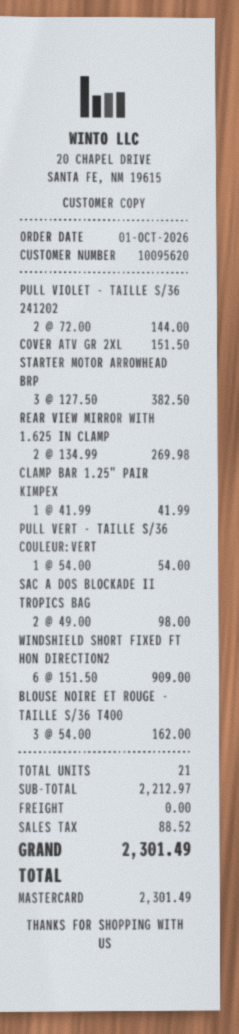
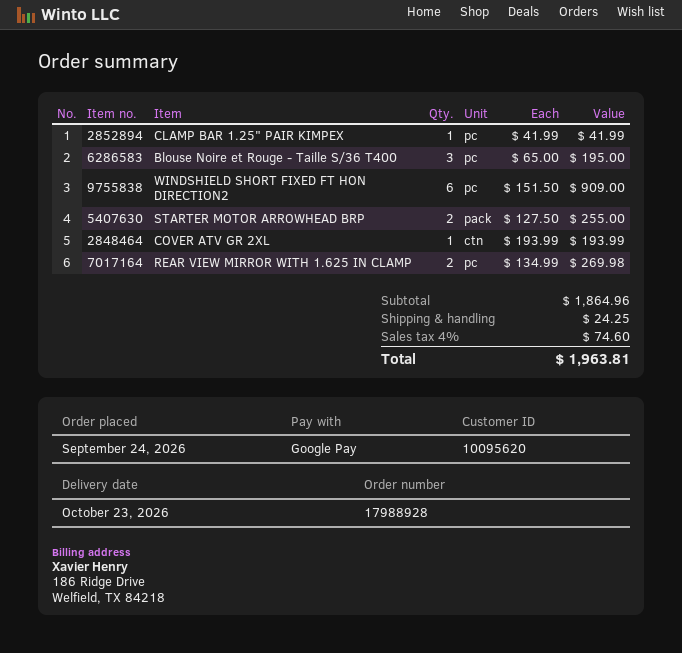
order date: 2026-10-01 -> 2026-09-24
payment method: Mastercard -> Google Pay
PULL VIOLET - TAILLE S/36 241202: 2 x 72.00 = 144.00 -> none
COVER ATV GR 2XL: 1 x 151.50 = 151.50 -> 1 x 193.99 = 193.99
STARTER MOTOR ARROWHEAD BRP: 3 x 127.50 = 382.50 -> 2 x 127.50 = 255.00
PULL VERT - TAILLE S/36 COULEUR:VERT: 1 x 54.00 = 54.00 -> none
SAC A DOS BLOCKADE II TROPICS BAG: 2 x 49.00 = 98.00 -> none
BLOUSE NOIRE ET ROUGE - TAILLE S/36 T400: 3 x 54.00 = 162.00 -> 3 x 65.00 = 195.00
subtotal: 2212.97 -> 1864.96
shipping: 0.00 -> 24.25
tax: 88.52 -> 74.60
total: 2301.49 -> 1963.81

